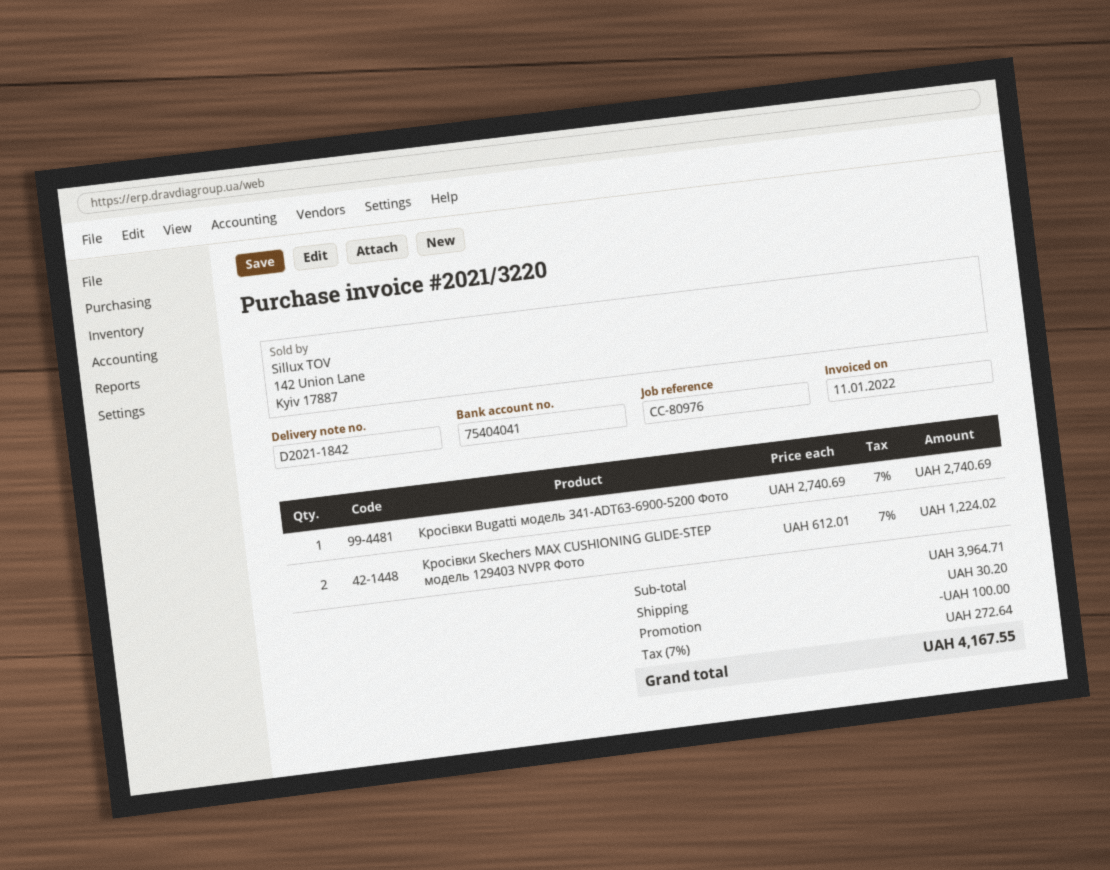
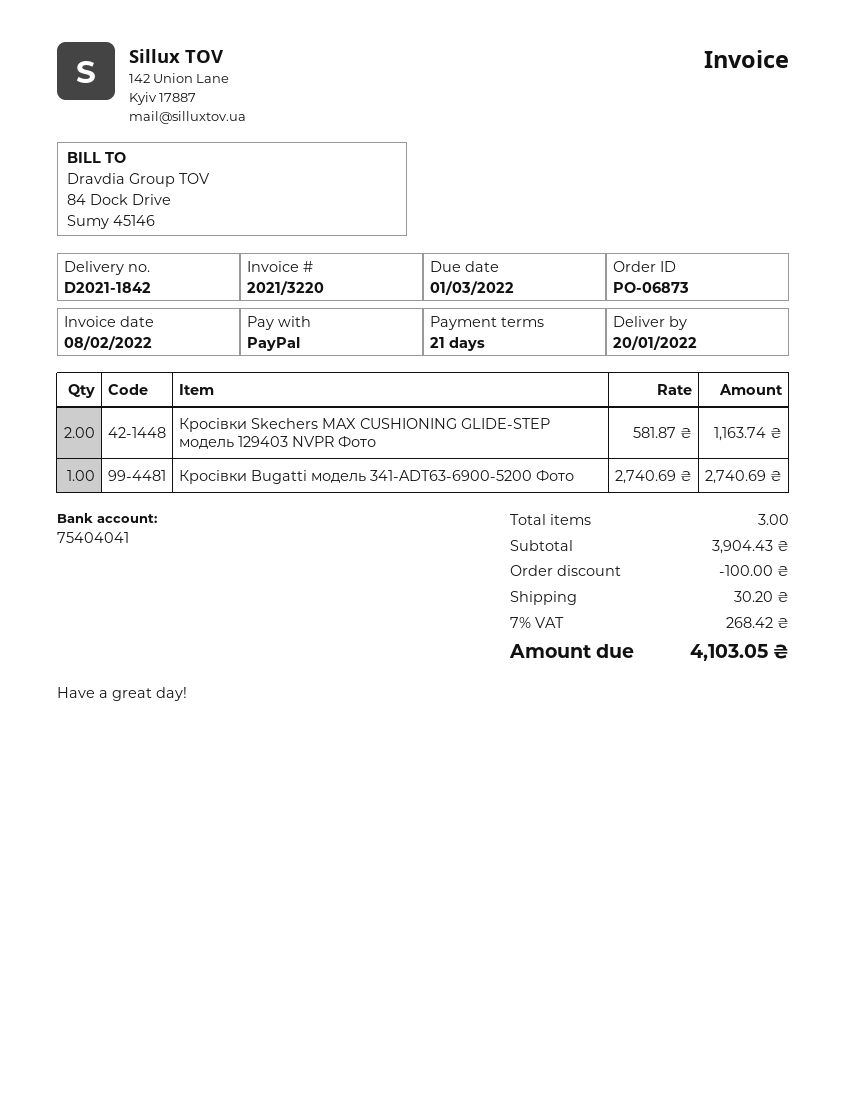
invoice date: 2022-01-11 -> 2022-02-08
Кросівки Skechers MAX CUSHIONING GLIDE-STEP модель 129403 NVPR Фото: 2 x 612.01 = 1224.02 -> 2 x 581.87 = 1163.74
subtotal: 3964.71 -> 3904.43
tax: 7% = 272.64 -> 7% = 268.42
total: 4167.55 -> 4103.05

